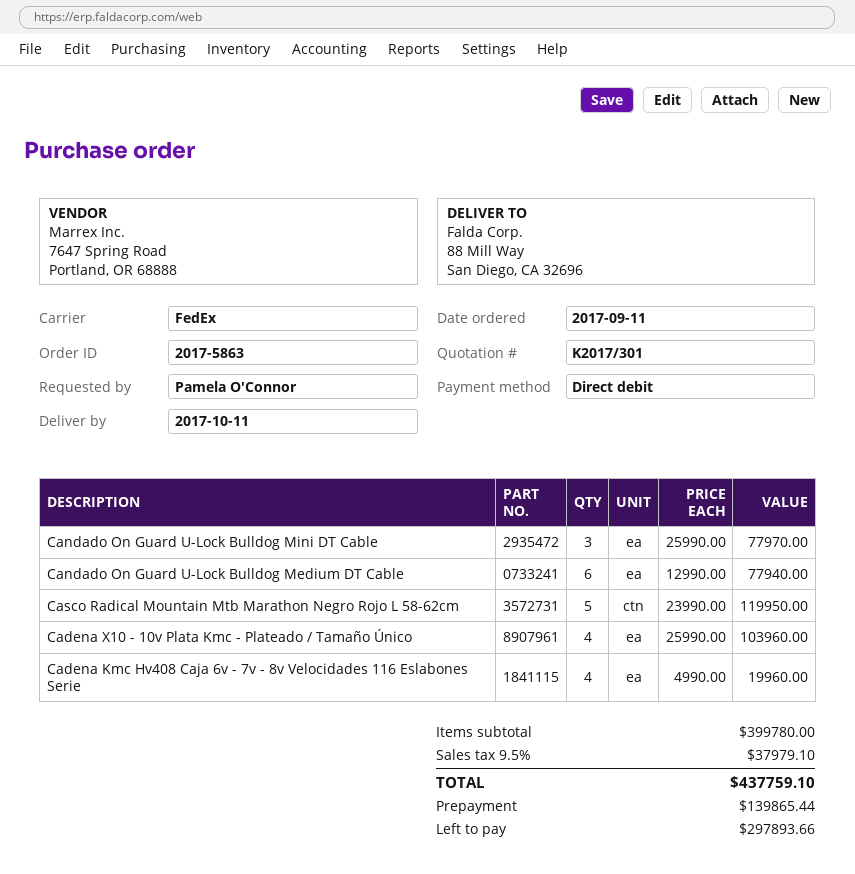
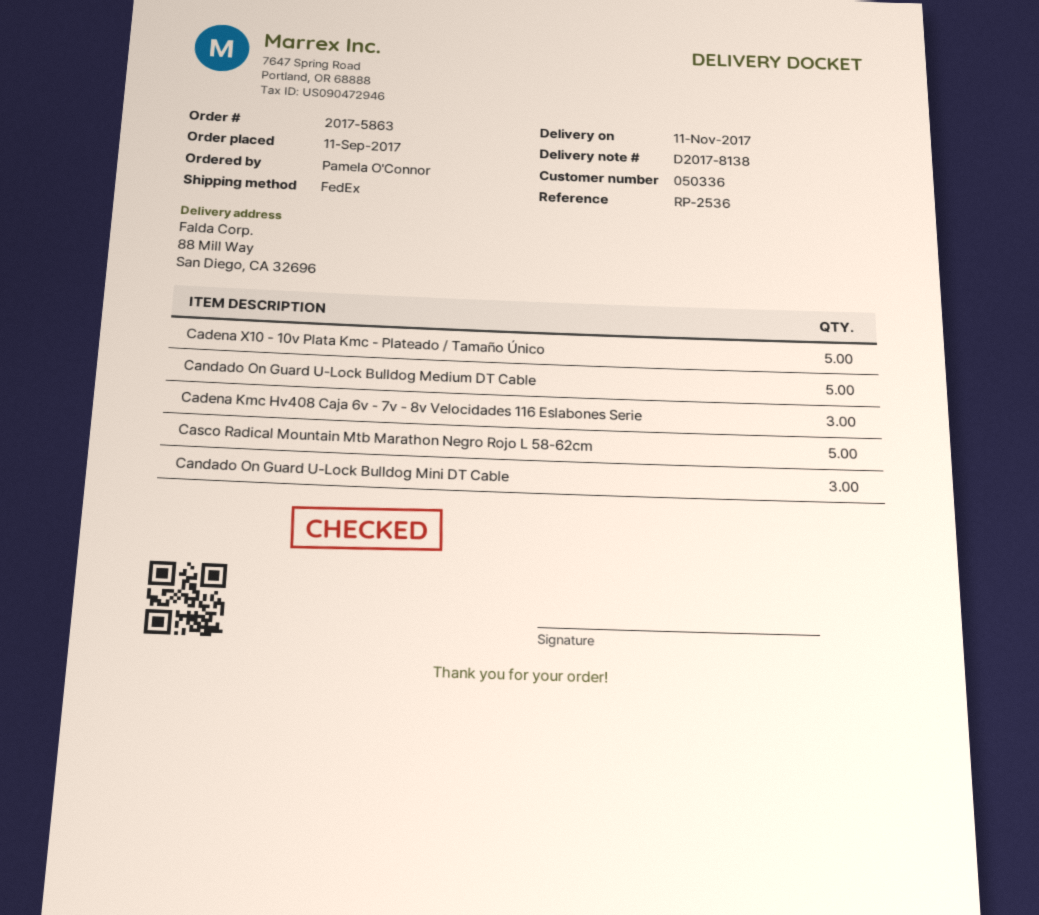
delivery date: 2017-10-11 -> 2017-11-11
Candado On Guard U-Lock Bulldog Medium DT Cable: 6 -> 5
Cadena X10 - 10v Plata Kmc - Plateado / Tamaño Único: 4 -> 5
Cadena Kmc Hv408 Caja 6v - 7v - 8v Velocidades 116 Eslabones Serie: 4 -> 3

